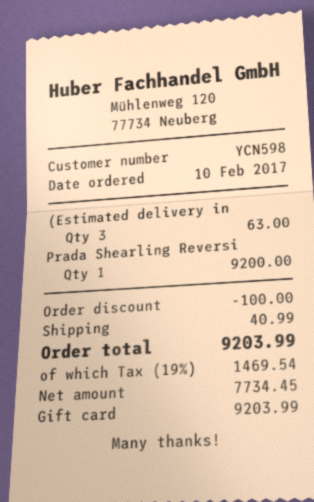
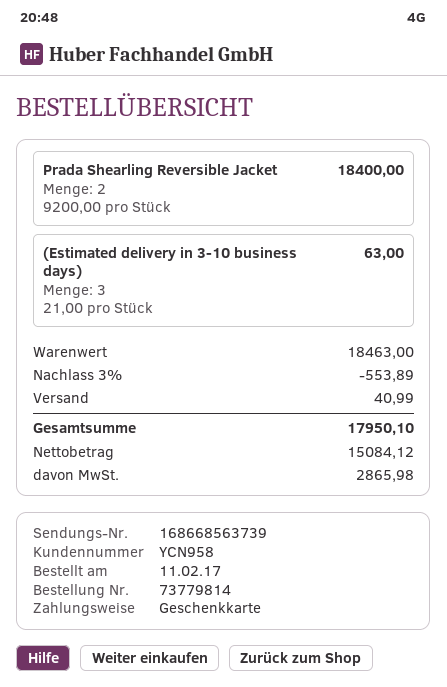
order date: 2017-02-10 -> 2017-02-11
customer number: YCN598 -> YCN958
Prada Shearling Reversi: 1 for 9200.00 -> 2 for 18400.00
discount: 100.00 -> 553.89
net: 7734.45 -> 15084.12
tax: 1469.54 -> 2865.98
total: 9203.99 -> 17950.10

